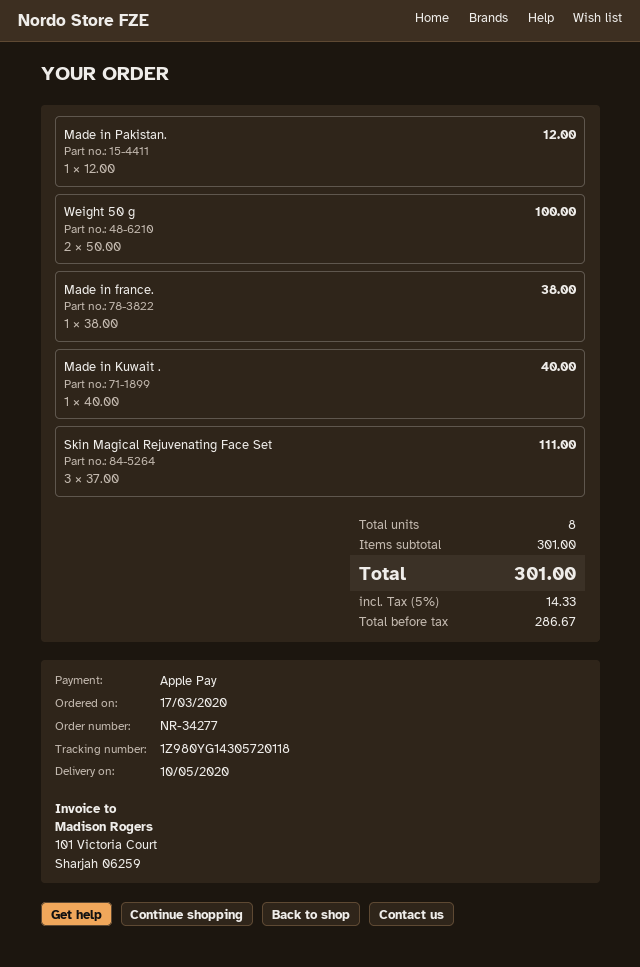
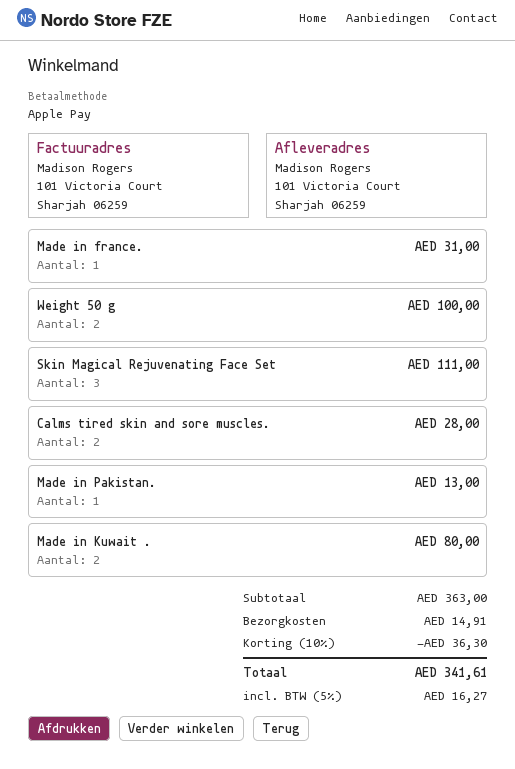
Made in Pakistan.: 1 for 12.00 -> 1 for 13.00
Made in france.: 1 for 38.00 -> 1 for 31.00
Made in Kuwait .: 1 for 40.00 -> 2 for 80.00
Calms tired skin and sore muscles.: none -> 2 for 28.00
subtotal: 301.00 -> 363.00
discount: none -> 10% = 36.30
shipping: none -> 14.91
tax: 5% = 14.33 -> 5% = 16.27
total: 301.00 -> 341.61

